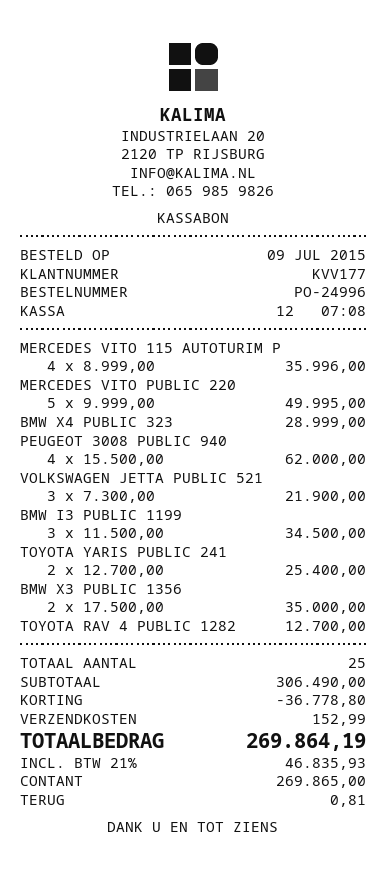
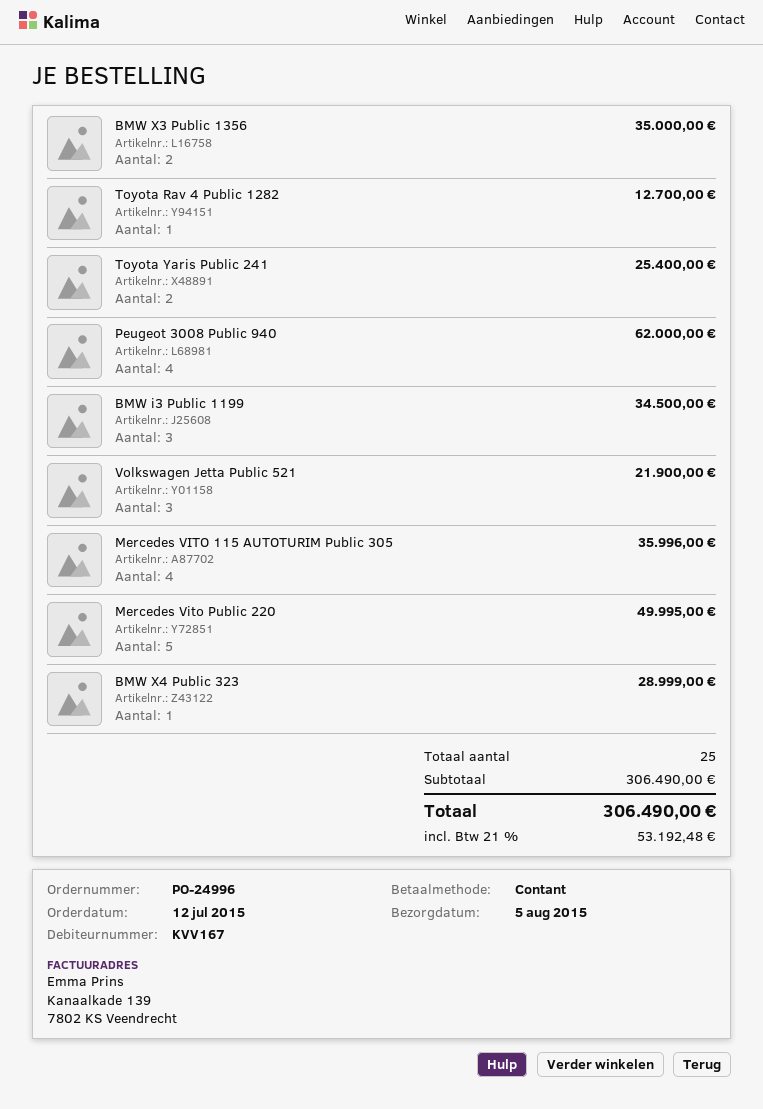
order date: 2015-07-09 -> 2015-07-12
customer number: KVV177 -> KVV167
discount: 36778.80 -> none
shipping: 152.99 -> none
tax: 21% = 46835.93 -> 21% = 53192.48
total: 269864.19 -> 306490.00

